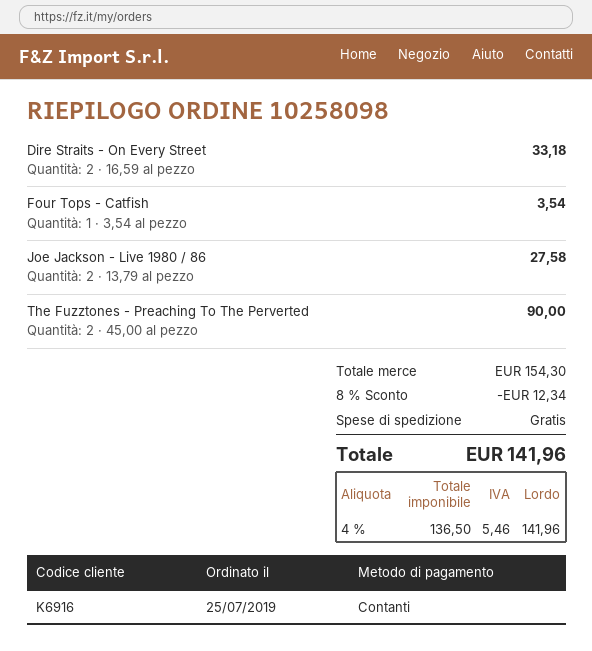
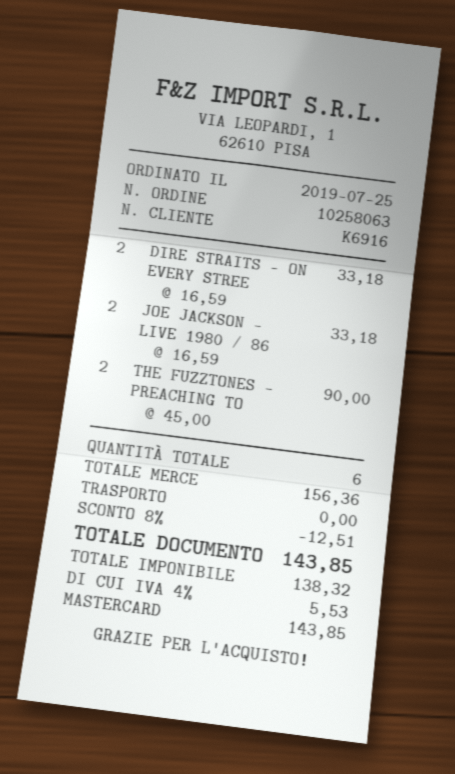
order number: 10258098 -> 10258063
payment method: cash -> Mastercard
Four Tops - Catfish: 1 x 3.54 = 3.54 -> none
Joe Jackson - Live 1980 / 86: 2 x 13.79 = 27.58 -> 2 x 16.59 = 33.18
subtotal: 154.30 -> 156.36
discount: 8% = 12.34 -> 8% = 12.51
net: 136.50 -> 138.32
tax: 4% = 5.46 -> 4% = 5.53
total: 141.96 -> 143.85

